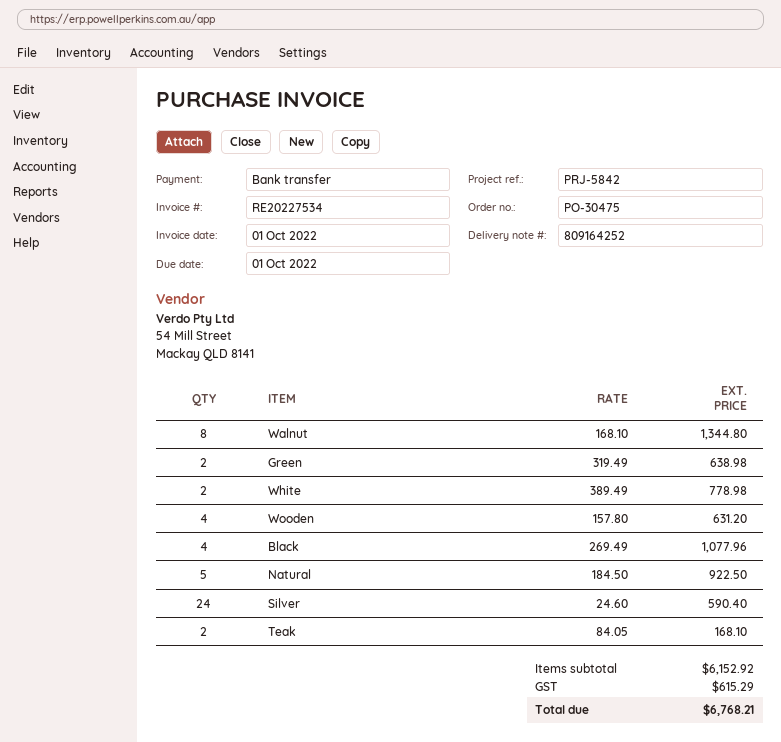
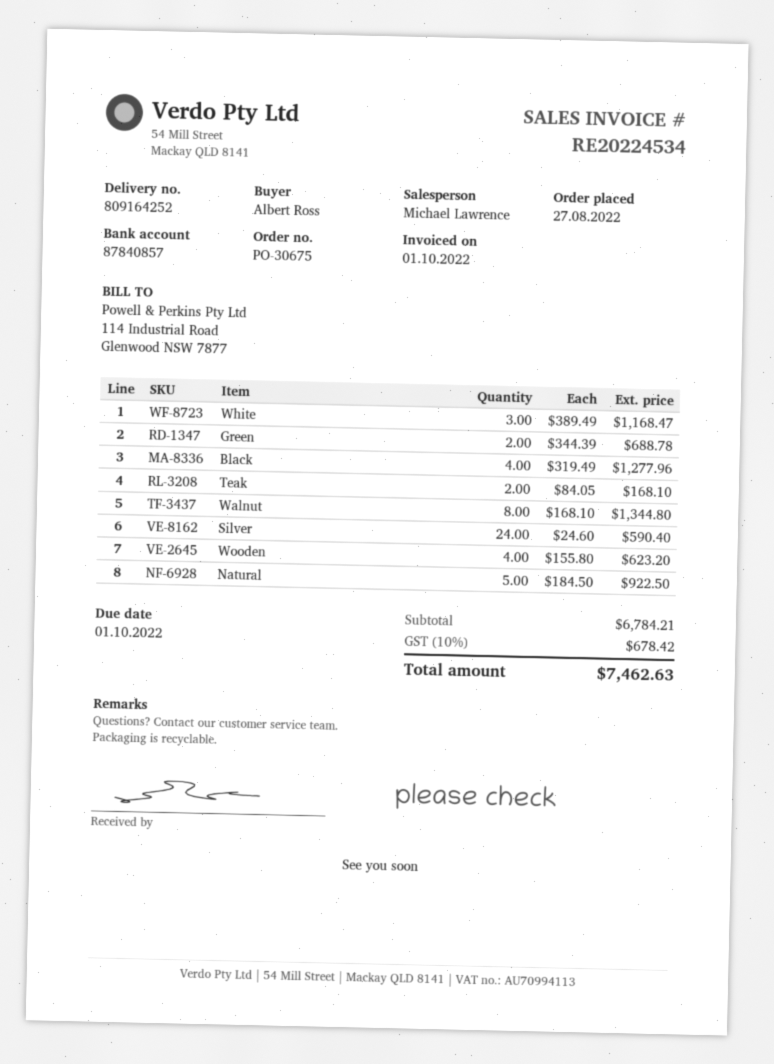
order number: PO-30475 -> PO-30675
invoice number: RE20227534 -> RE20224534
Green: 2 x 319.49 = 638.98 -> 2 x 344.39 = 688.78
White: 2 x 389.49 = 778.98 -> 3 x 389.49 = 1168.47
Wooden: 4 x 157.80 = 631.20 -> 4 x 155.80 = 623.20
Black: 4 x 269.49 = 1077.96 -> 4 x 319.49 = 1277.96
subtotal: 6152.92 -> 6784.21
tax: 615.29 -> 678.42
total: 6768.21 -> 7462.63

